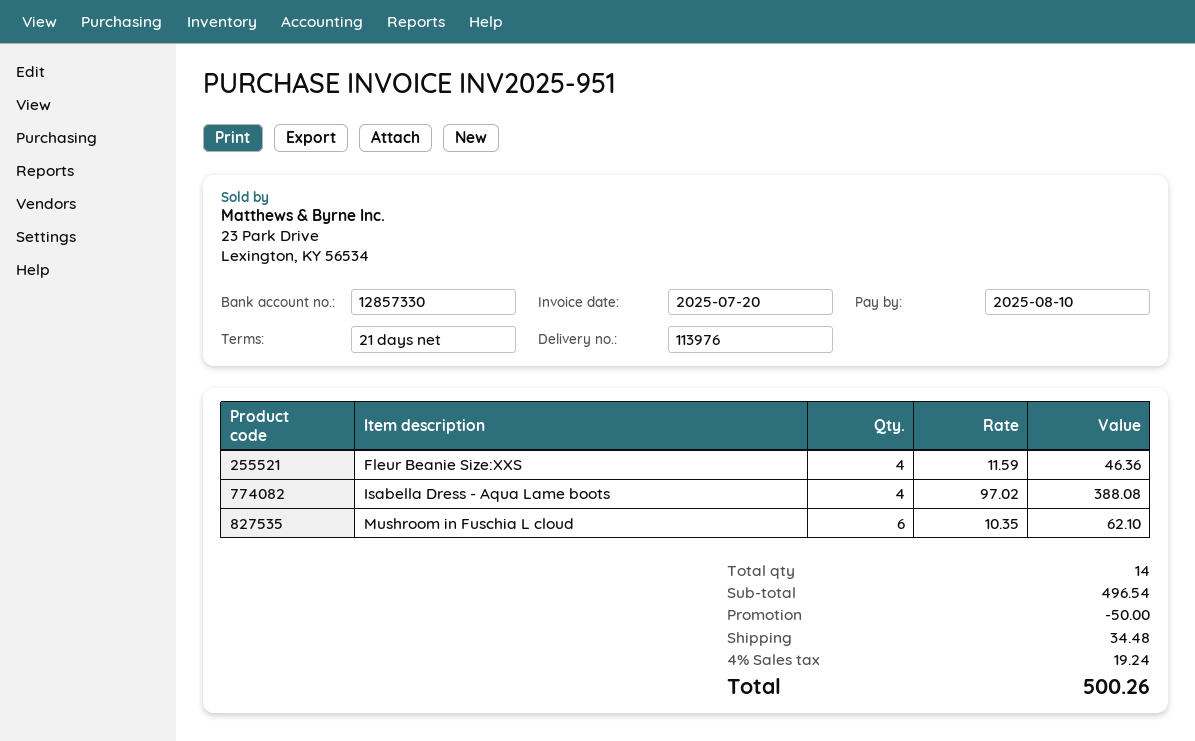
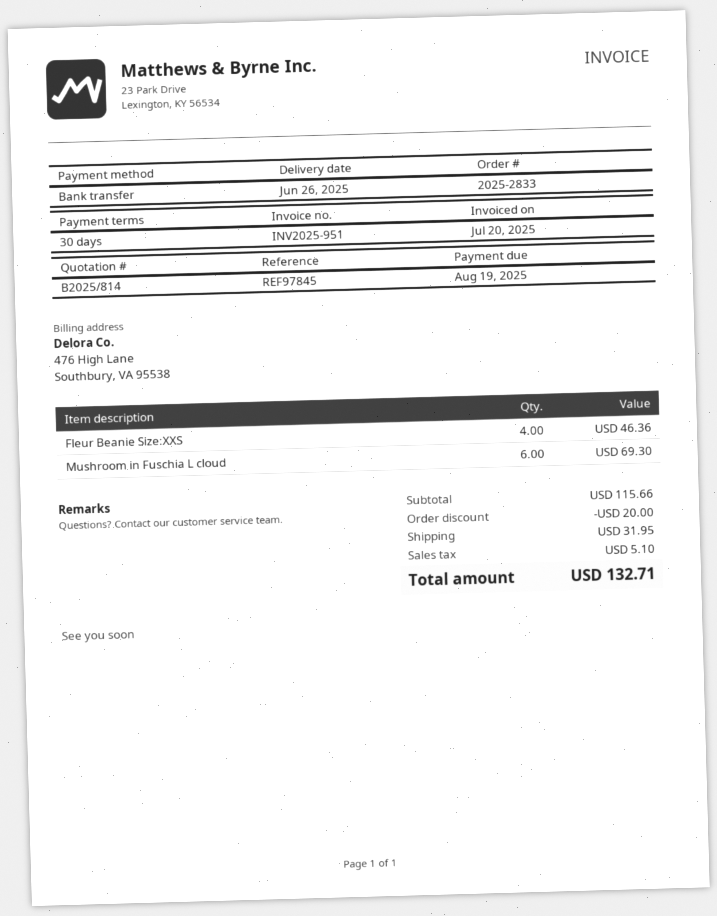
payment terms: 21 days -> 30 days
due date: 2025-08-10 -> 2025-08-19
Isabella Dress - Aqua Lame boots: 4 for 388.08 -> none
Mushroom in Fuschia L cloud: 6 for 62.10 -> 6 for 69.30
subtotal: 496.54 -> 115.66
discount: 50.00 -> 20.00
shipping: 34.48 -> 31.95
tax: 19.24 -> 5.10
total: 500.26 -> 132.71

